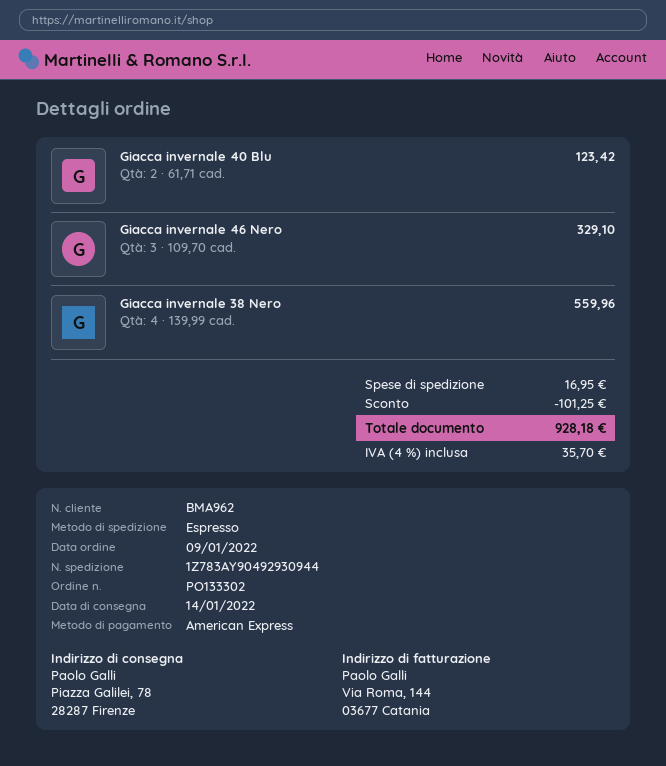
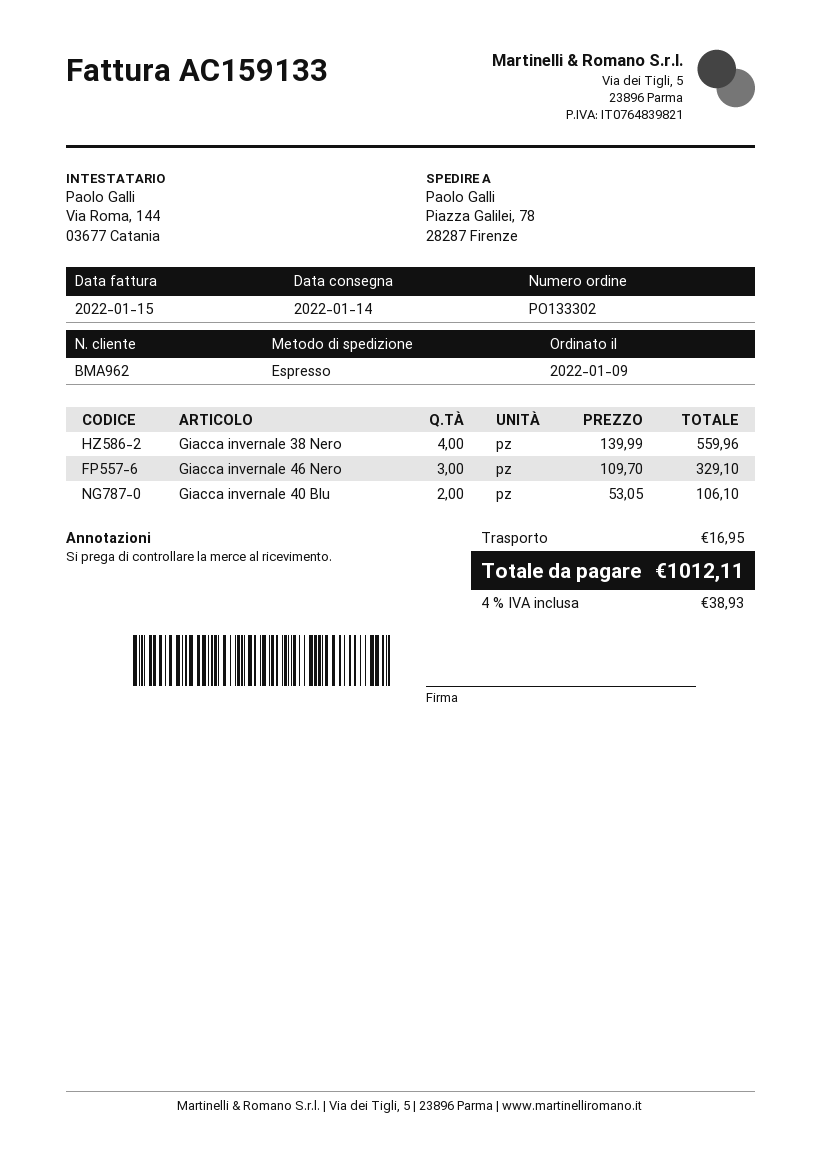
Giacca invernale 40 Blu: 2 x 61.71 = 123.42 -> 2 x 53.05 = 106.10
discount: 101.25 -> none
tax: 4% = 35.70 -> 4% = 38.93
total: 928.18 -> 1012.11

